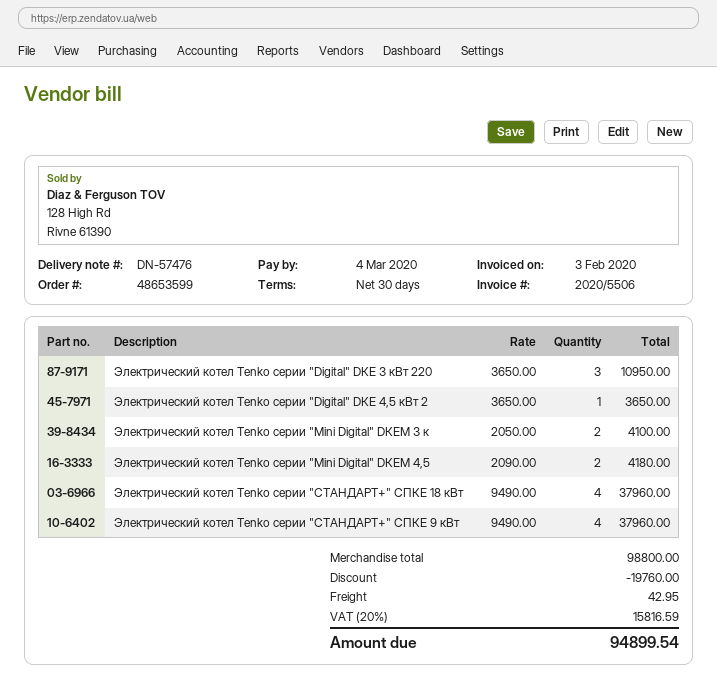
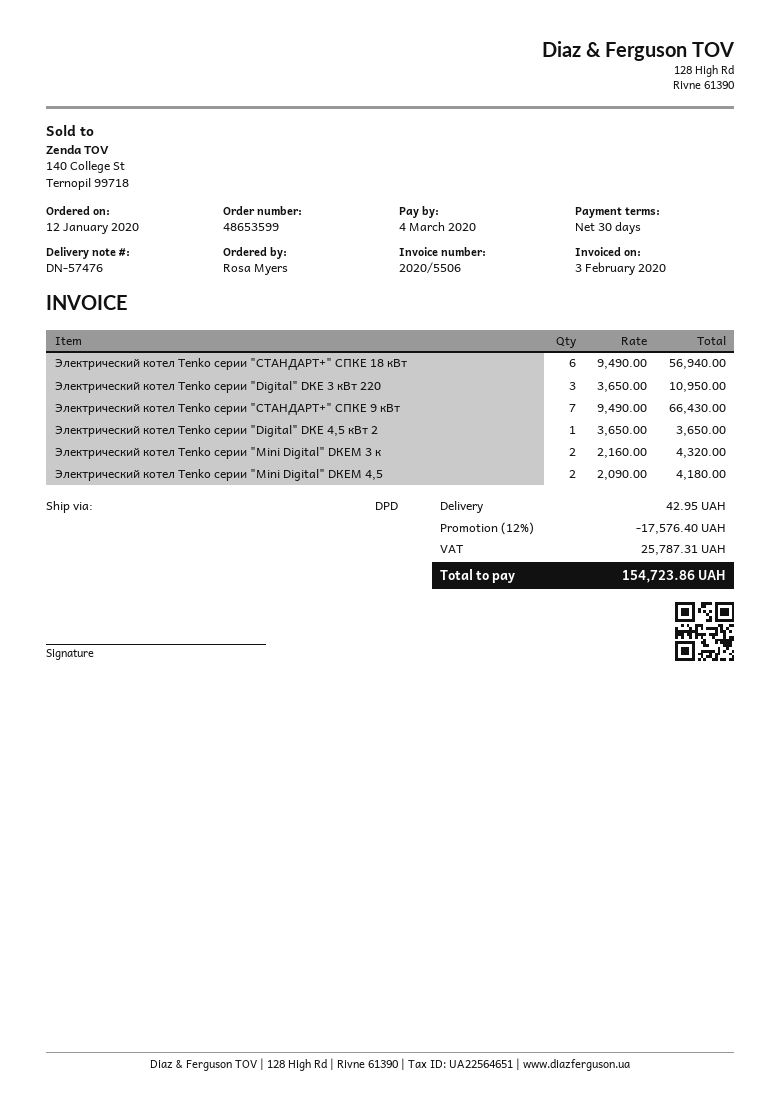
Электрический котел Tenko серии "Mini Digital" DКЕМ 3 к: 2 x 2050.00 = 4100.00 -> 2 x 2160.00 = 4320.00
Электрический котел Tenko серии "СТАНДАРТ+" СПКЕ 18 кВт: 4 x 9490.00 = 37960.00 -> 6 x 9490.00 = 56940.00
Электрический котел Tenko серии "СТАНДАРТ+" СПКЕ 9 кВт: 4 x 9490.00 = 37960.00 -> 7 x 9490.00 = 66430.00
discount: 19760.00 -> 17576.40
tax: 15816.59 -> 25787.31
total: 94899.54 -> 154723.86

